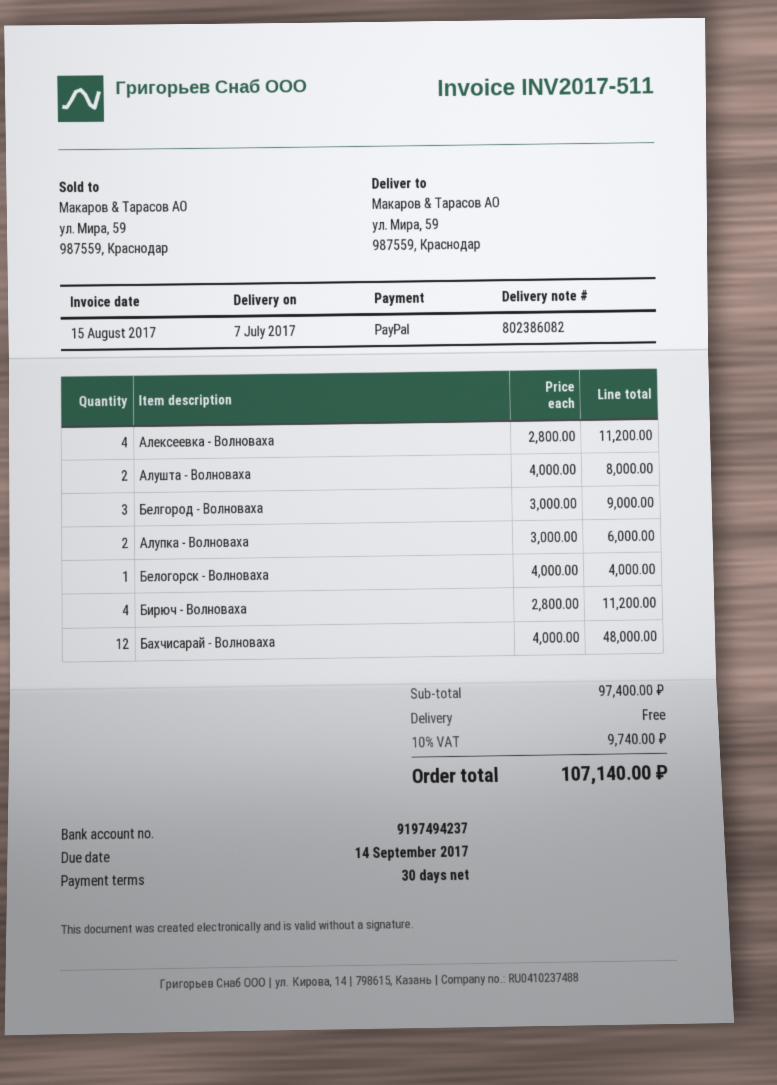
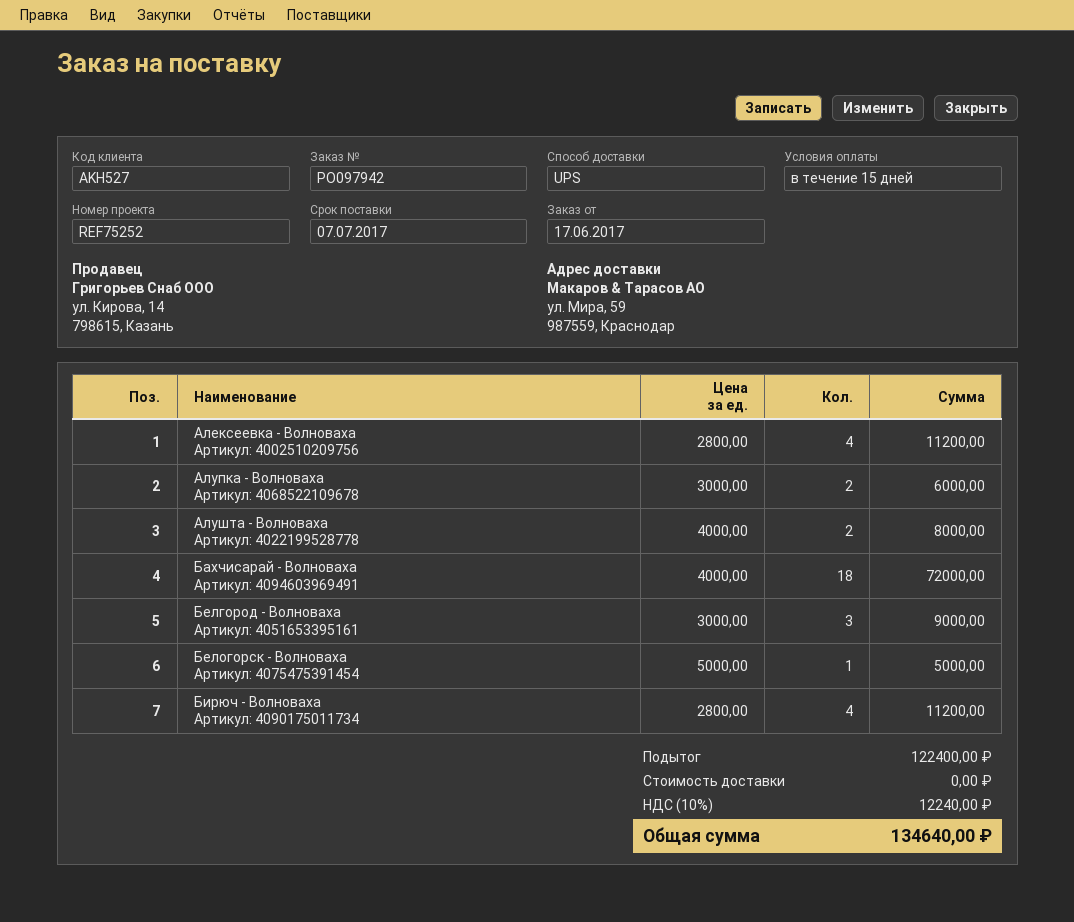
payment terms: 30 days -> 15 days
Белогорск - Волноваха: 1 x 4000.00 = 4000.00 -> 1 x 5000.00 = 5000.00
Бахчисарай - Волноваха: 12 x 4000.00 = 48000.00 -> 18 x 4000.00 = 72000.00
subtotal: 97400.00 -> 122400.00
tax: 10% = 9740.00 -> 10% = 12240.00
total: 107140.00 -> 134640.00

